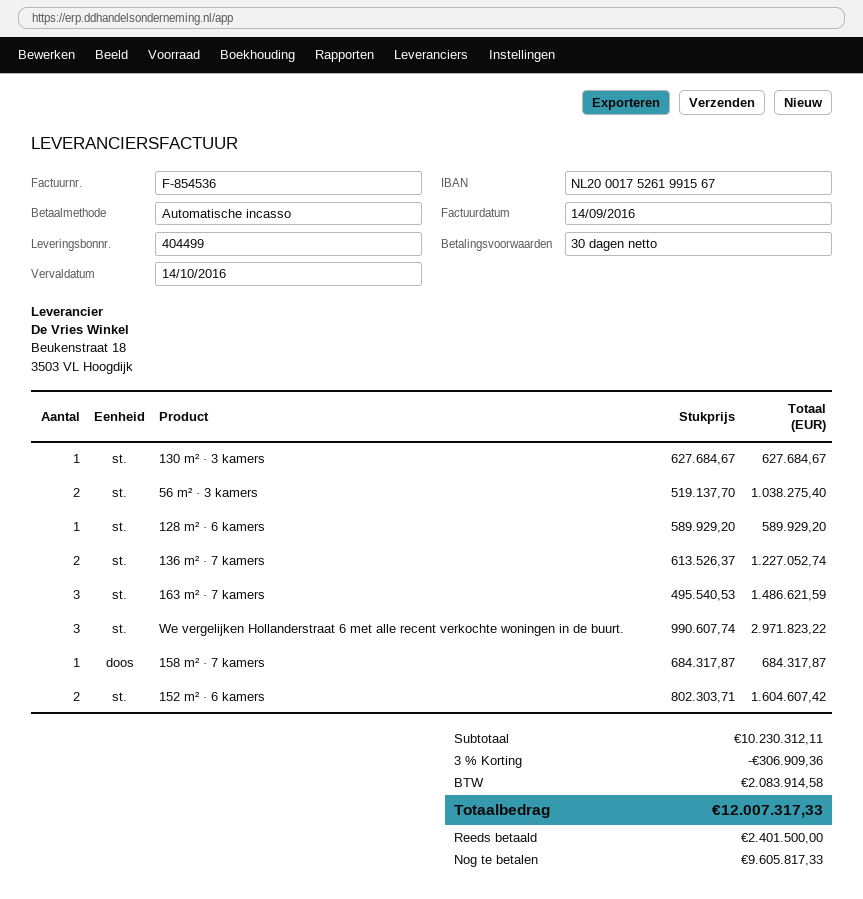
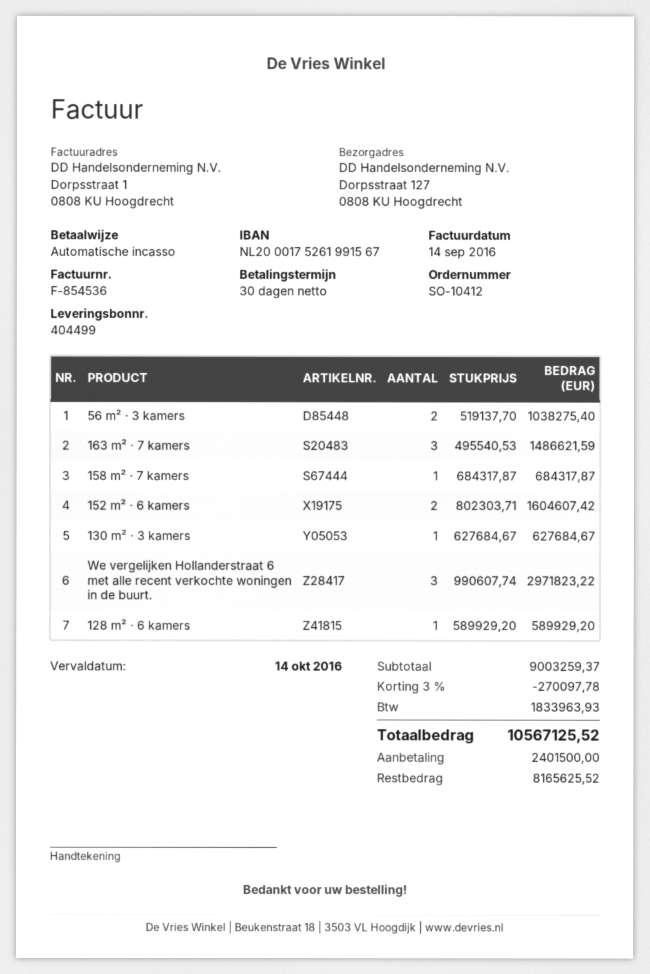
136 m² · 7 kamers: 2 x 613526.37 = 1227052.74 -> none
subtotal: 10230312.11 -> 9003259.37
discount: 3% = 306909.36 -> 3% = 270097.78
tax: 2083914.58 -> 1833963.93
total: 12007317.33 -> 10567125.52
balance: 9605817.33 -> 8165625.52

